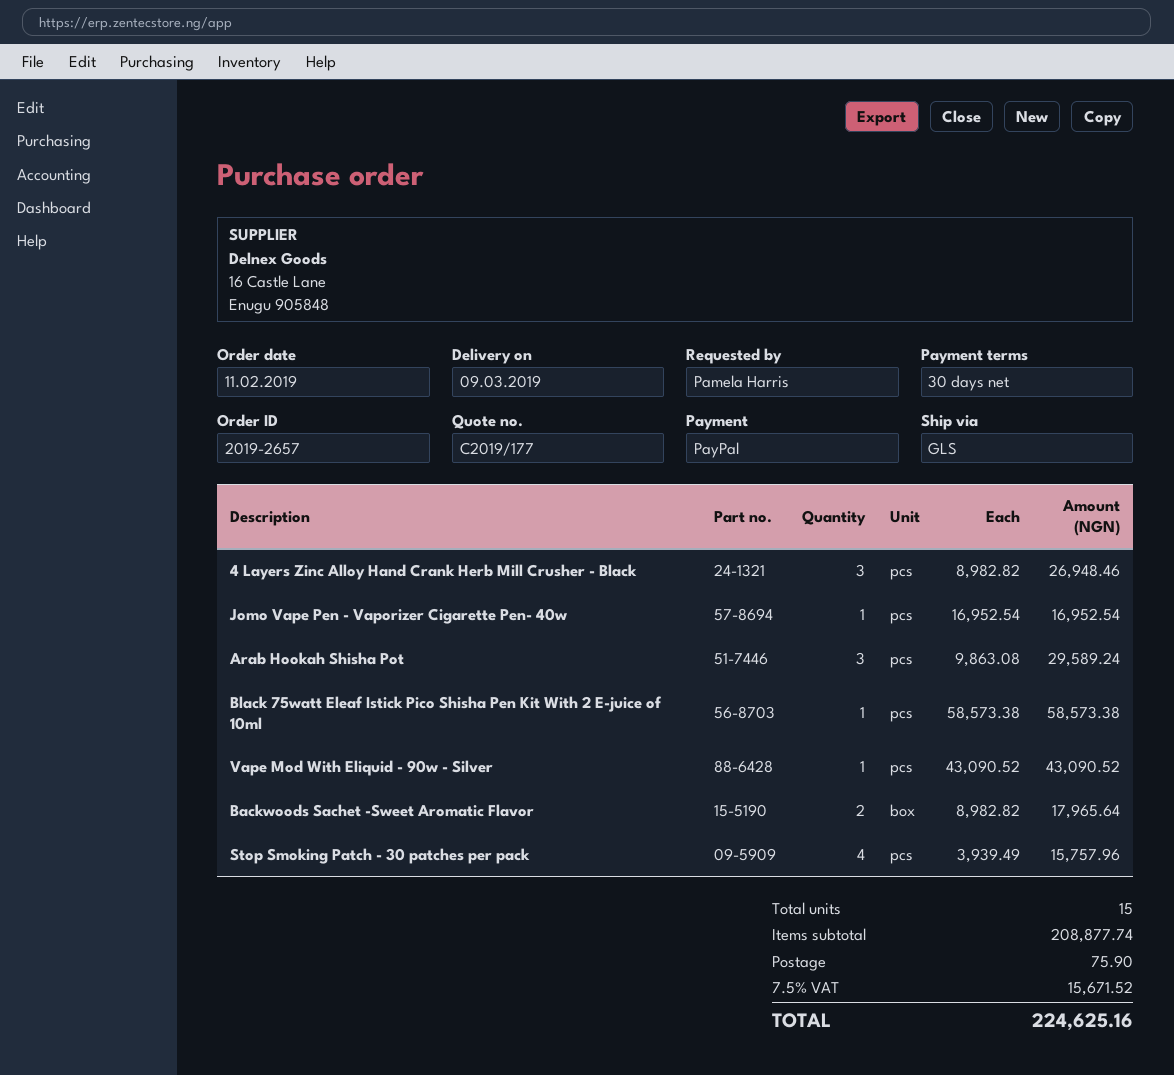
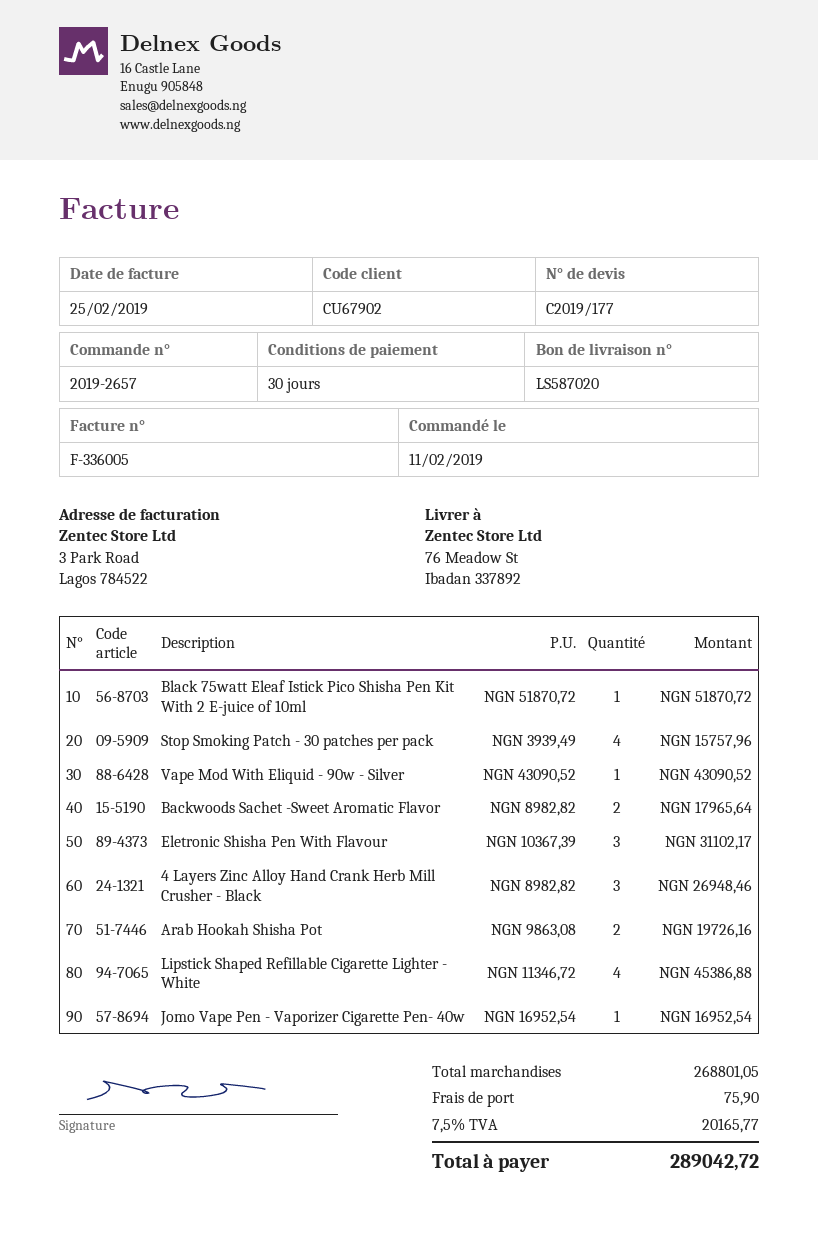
Arab Hookah Shisha Pot: 3 x 9863.08 = 29589.24 -> 2 x 9863.08 = 19726.16
Black 75watt Eleaf Istick Pico Shisha Pen Kit With 2 E-juice of 10ml: 1 x 58573.38 = 58573.38 -> 1 x 51870.72 = 51870.72
Eletronic Shisha Pen With Flavour: none -> 3 x 10367.39 = 31102.17
Lipstick Shaped Refillable Cigarette Lighter - White: none -> 4 x 11346.72 = 45386.88
subtotal: 208877.74 -> 268801.05
tax: 7.5% = 15671.52 -> 7.5% = 20165.77
total: 224625.16 -> 289042.72

